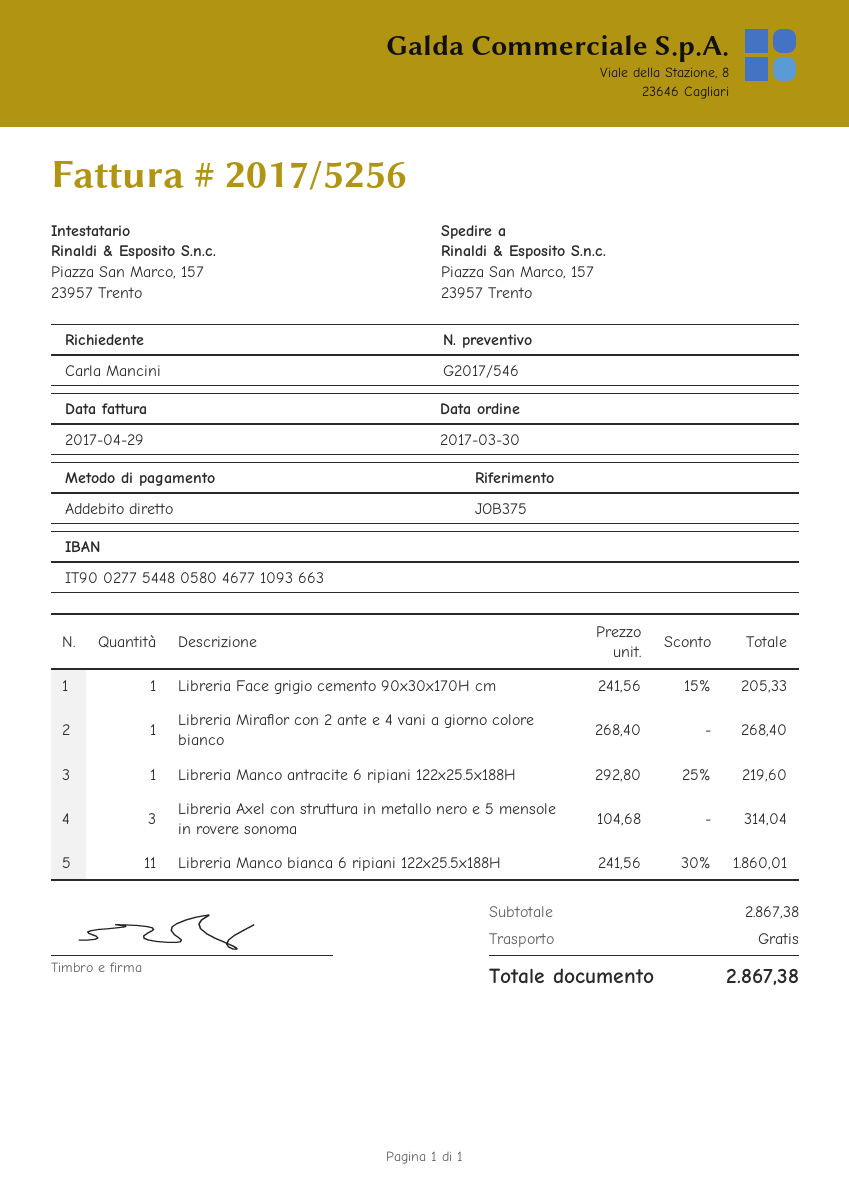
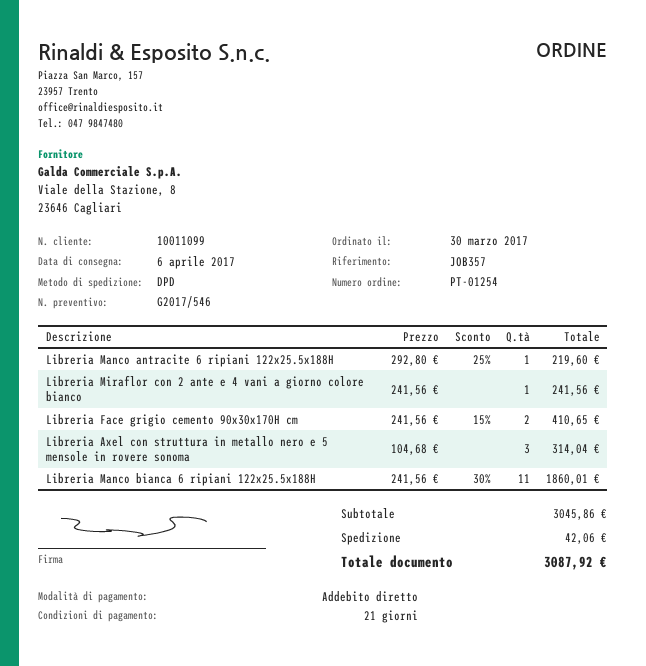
reference: JOB375 -> JOB357
Libreria Face grigio cemento 90x30x170H cm: 1 x 241.56 - 15% = 205.33 -> 2 x 241.56 - 15% = 410.65
Libreria Miraflor con 2 ante e 4 vani a giorno colore bianco: 1 x 268.40 = 268.40 -> 1 x 241.56 = 241.56
subtotal: 2867.38 -> 3045.86
shipping: 0.00 -> 42.06
total: 2867.38 -> 3087.92

